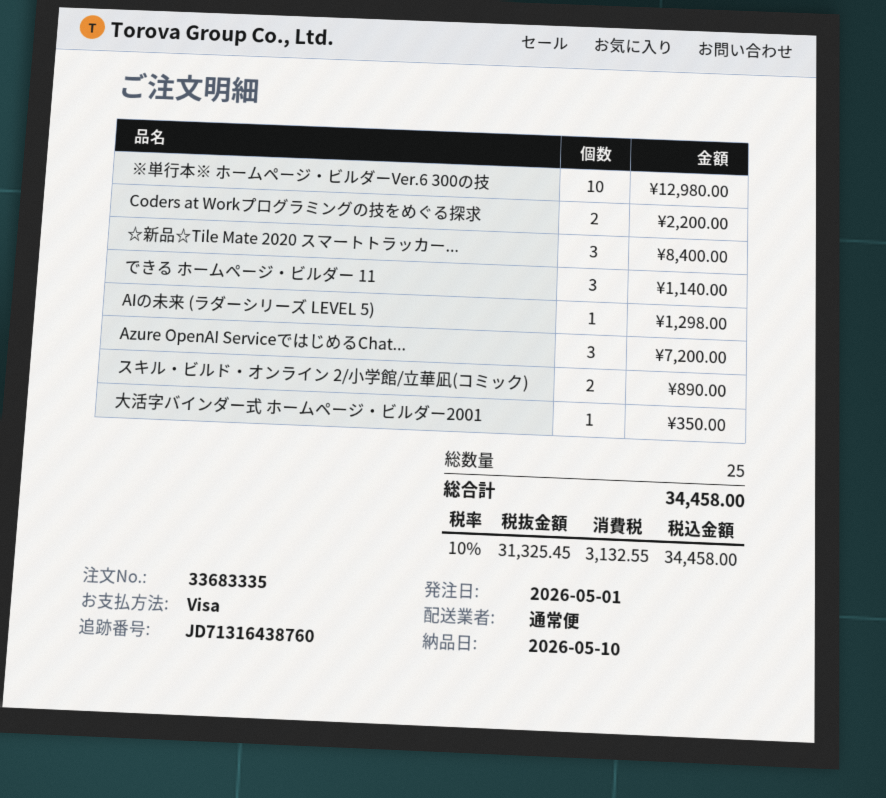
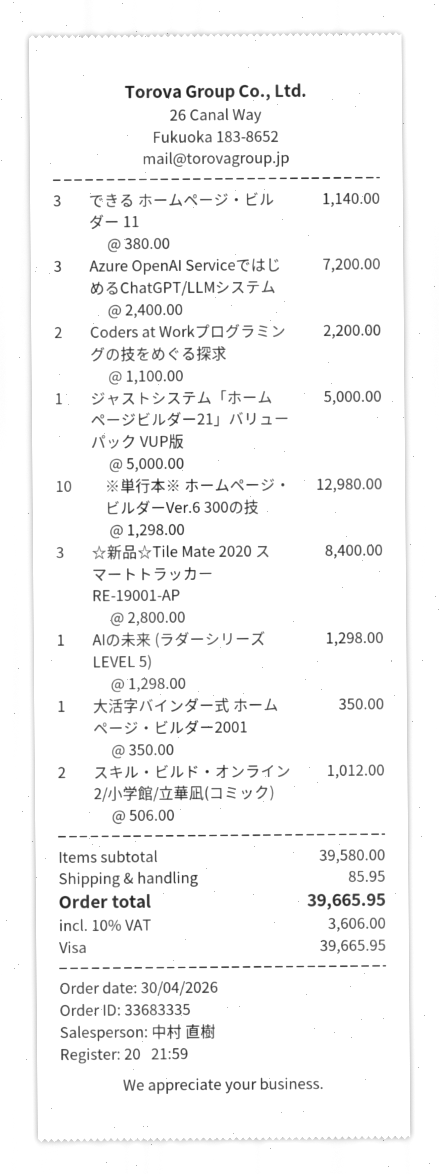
order date: 2026-05-01 -> 2026-04-30
スキル・ビルド・オンライン 2/小学館/立華凪(コミック): 2 for 890.00 -> 2 for 1012.00
ジャストシステム「ホームページビルダー21」バリューパック VUP版: none -> 1 for 5000.00
shipping: none -> 85.95
tax: 10% = 3132.55 -> 10% = 3606.00
total: 34458.00 -> 39665.95

